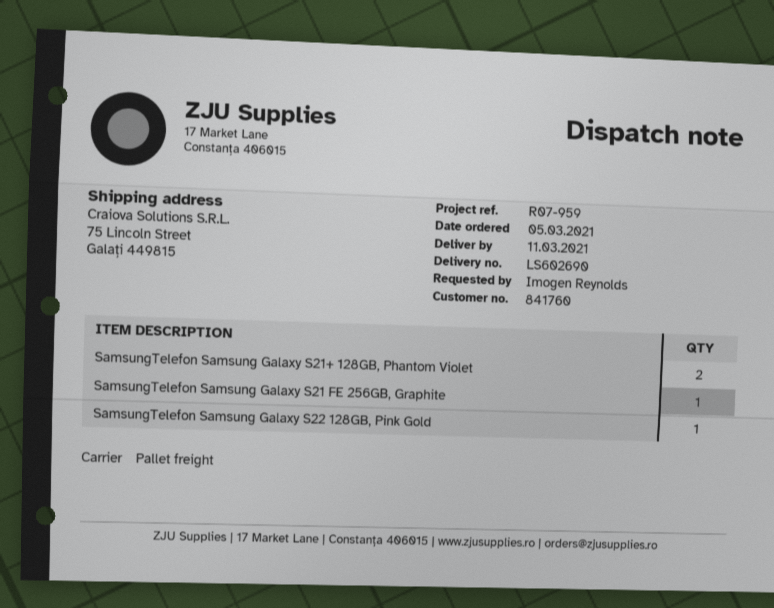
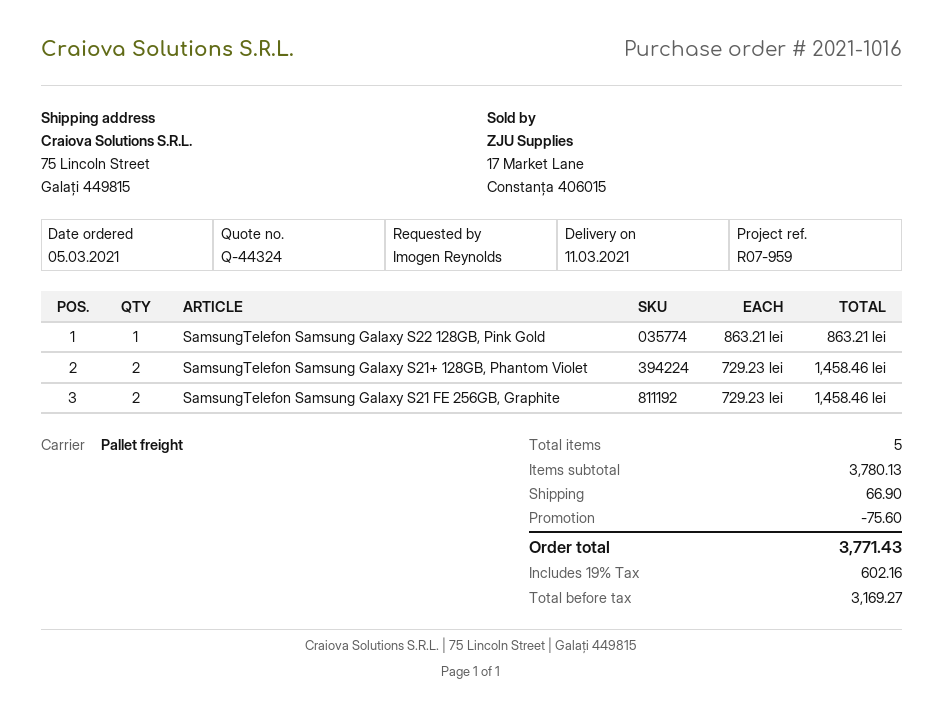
SamsungTelefon Samsung Galaxy S21 FE 256GB, Graphite: 1 -> 2

